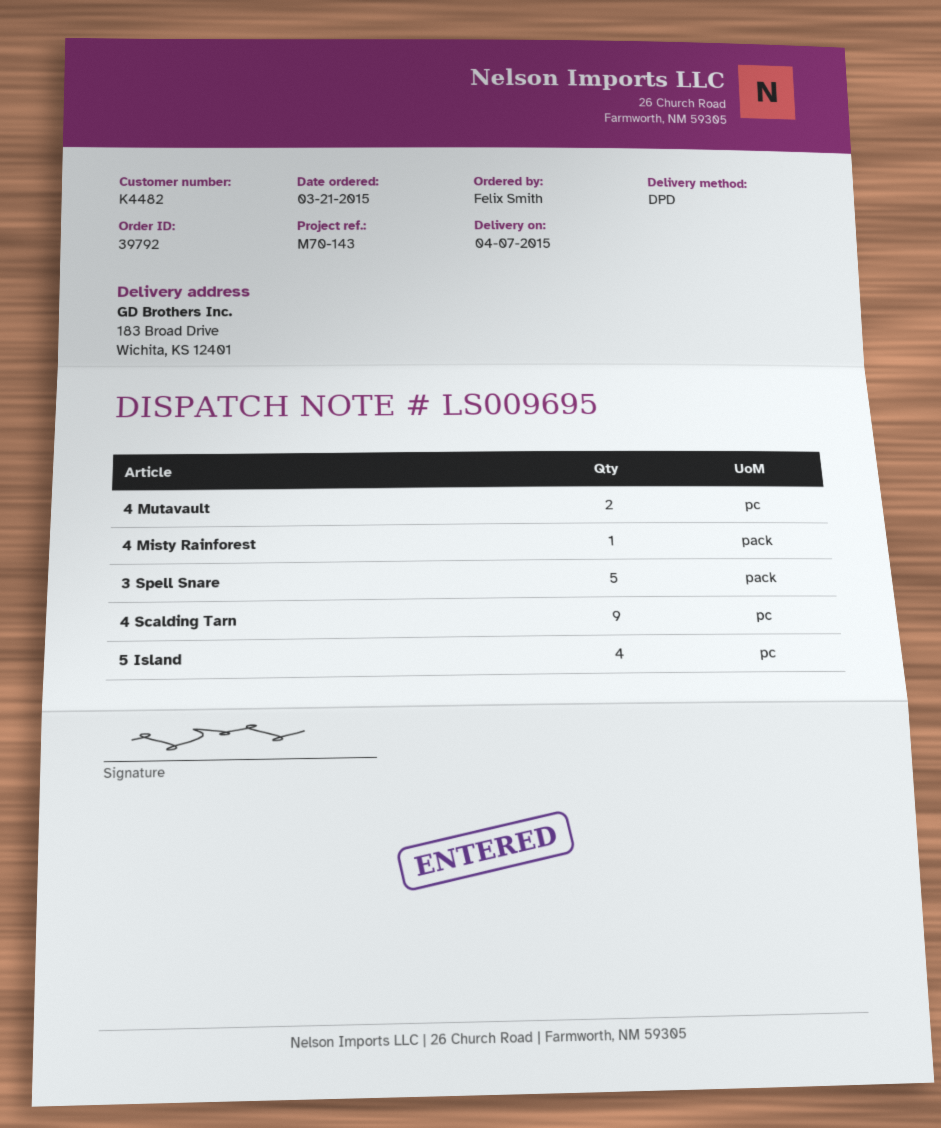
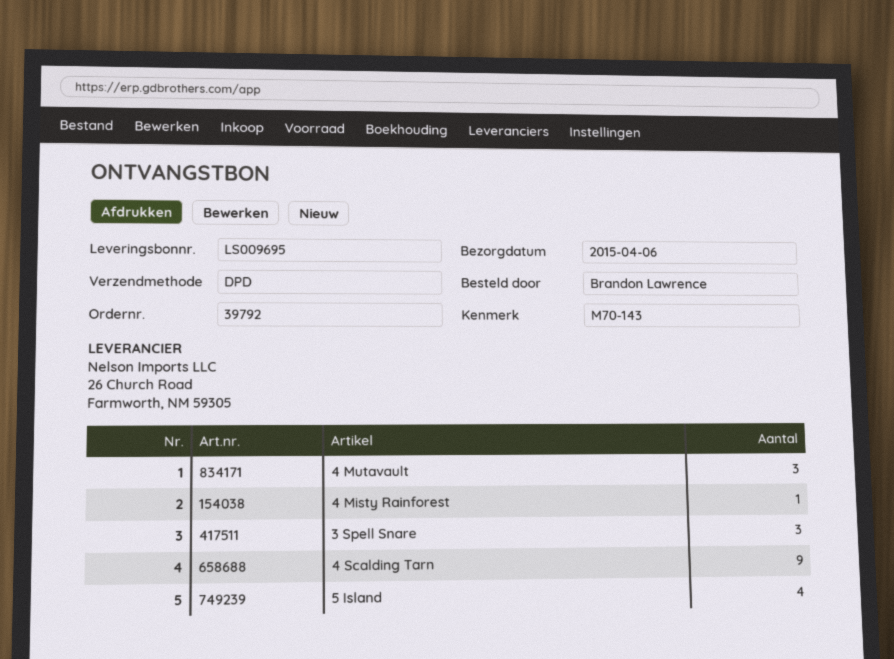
delivery date: 2015-04-07 -> 2015-04-06
ordered by: Felix Smith -> Brandon Lawrence
4 Mutavault: 2 -> 3
3 Spell Snare: 5 -> 3

